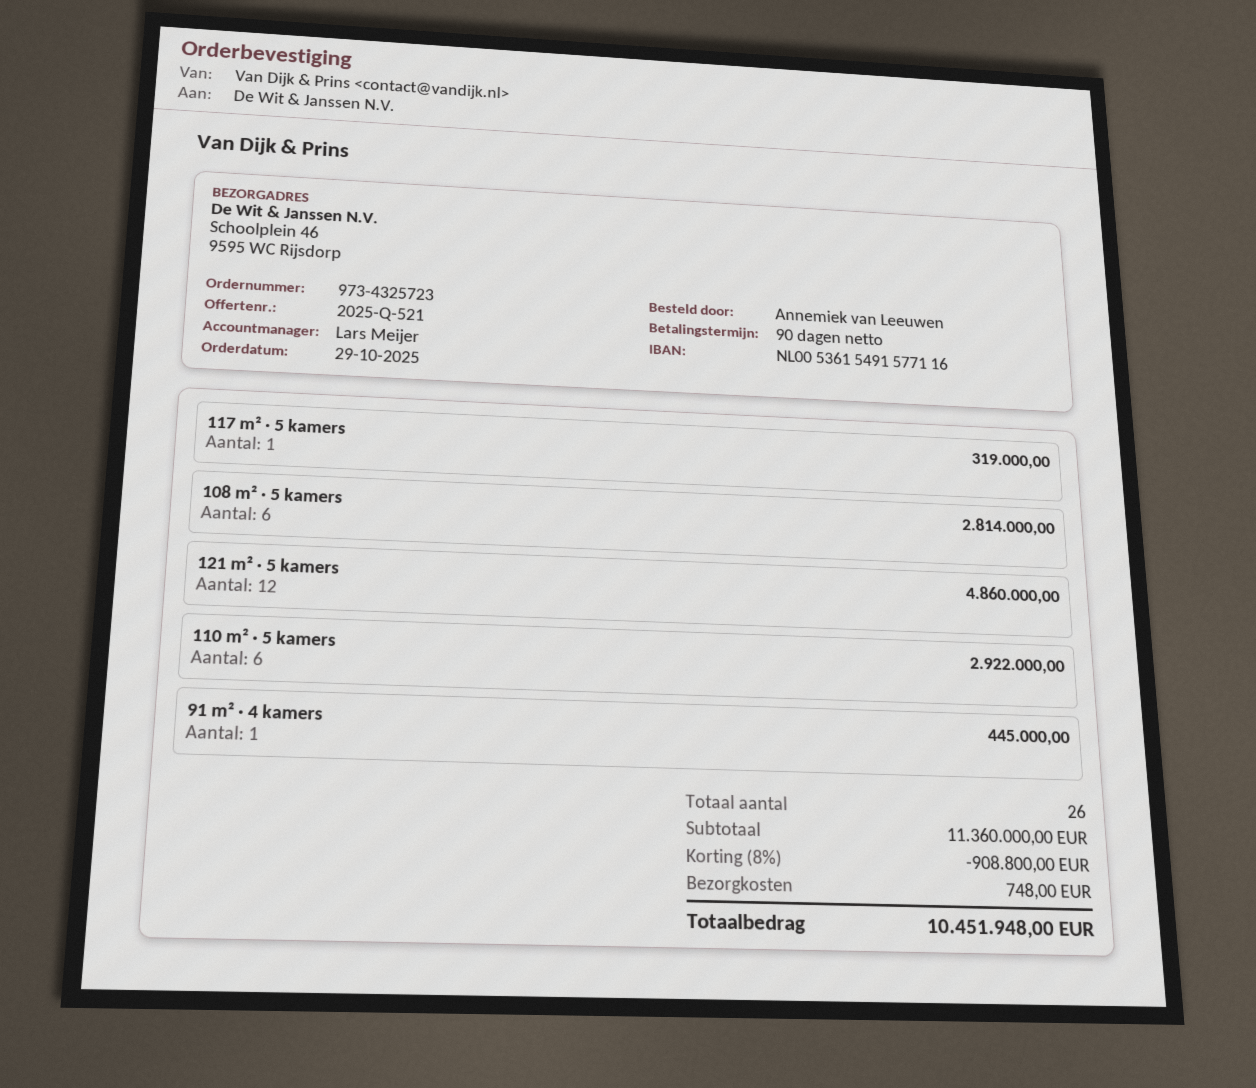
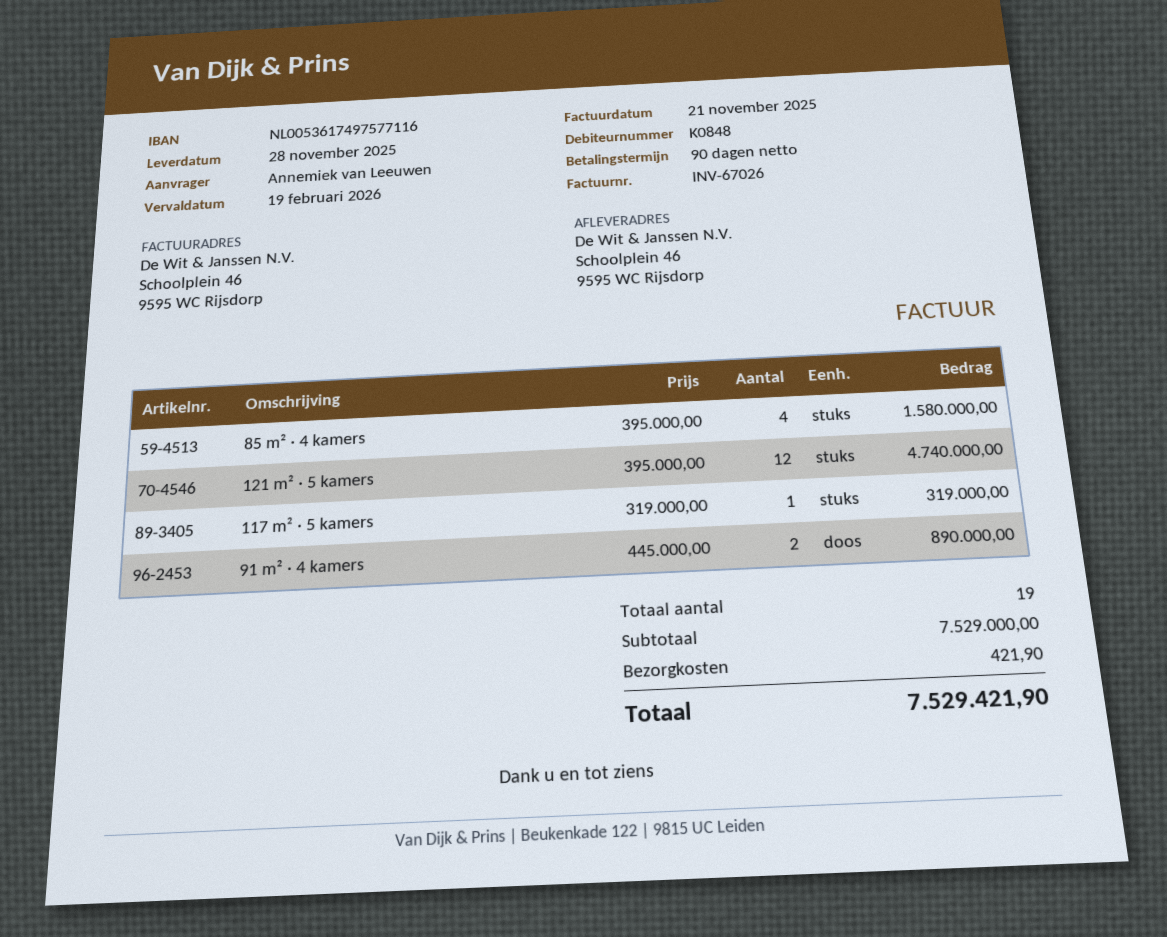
bank account: NL0053615491577116 -> NL0053617497577116
108 m² · 5 kamers: 6 for 2814000.00 -> none
121 m² · 5 kamers: 12 for 4860000.00 -> 12 for 4740000.00
110 m² · 5 kamers: 6 for 2922000.00 -> none
91 m² · 4 kamers: 1 for 445000.00 -> 2 for 890000.00
85 m² · 4 kamers: none -> 4 for 1580000.00
total quantity: 26 -> 19
subtotal: 11360000.00 -> 7529000.00
discount: 8% = 908800.00 -> none
shipping: 748.00 -> 421.90
total: 10451948.00 -> 7529421.90

